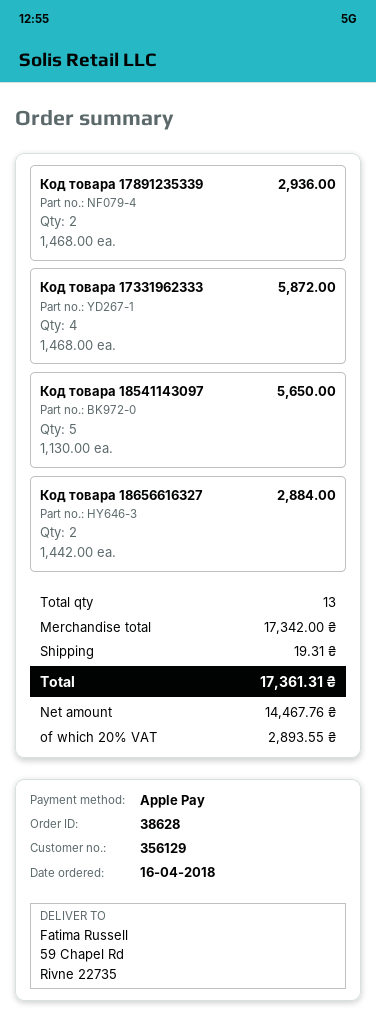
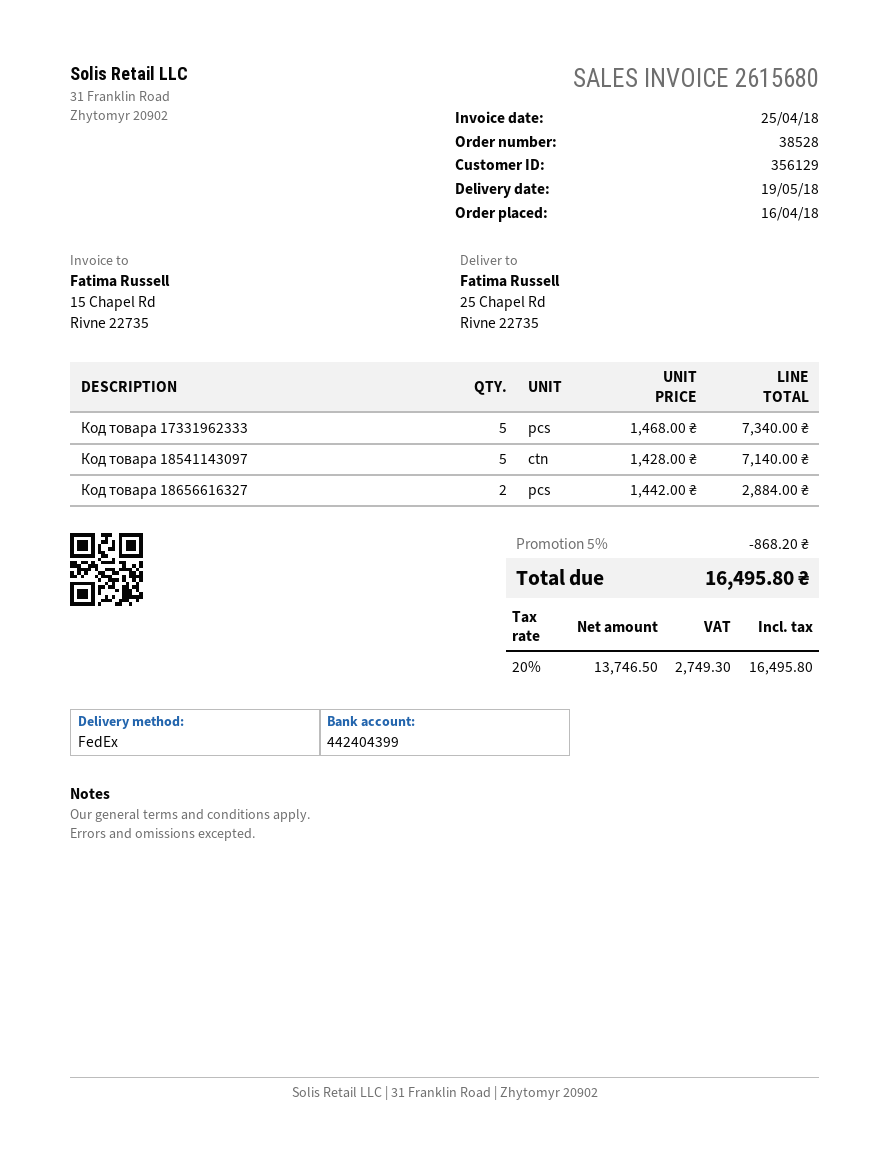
order number: 38628 -> 38528
ship to: 59 Chapel Rd, Rivne 22735 -> 25 Chapel Rd, Rivne 22735
Код товара 17891235339: 2 x 1468.00 = 2936.00 -> none
Код товара 17331962333: 4 x 1468.00 = 5872.00 -> 5 x 1468.00 = 7340.00
Код товара 18541143097: 5 x 1130.00 = 5650.00 -> 5 x 1428.00 = 7140.00
discount: none -> 5% = 868.20
shipping: 19.31 -> none
net: 14467.76 -> 13746.50
tax: 20% = 2893.55 -> 20% = 2749.30
total: 17361.31 -> 16495.80

